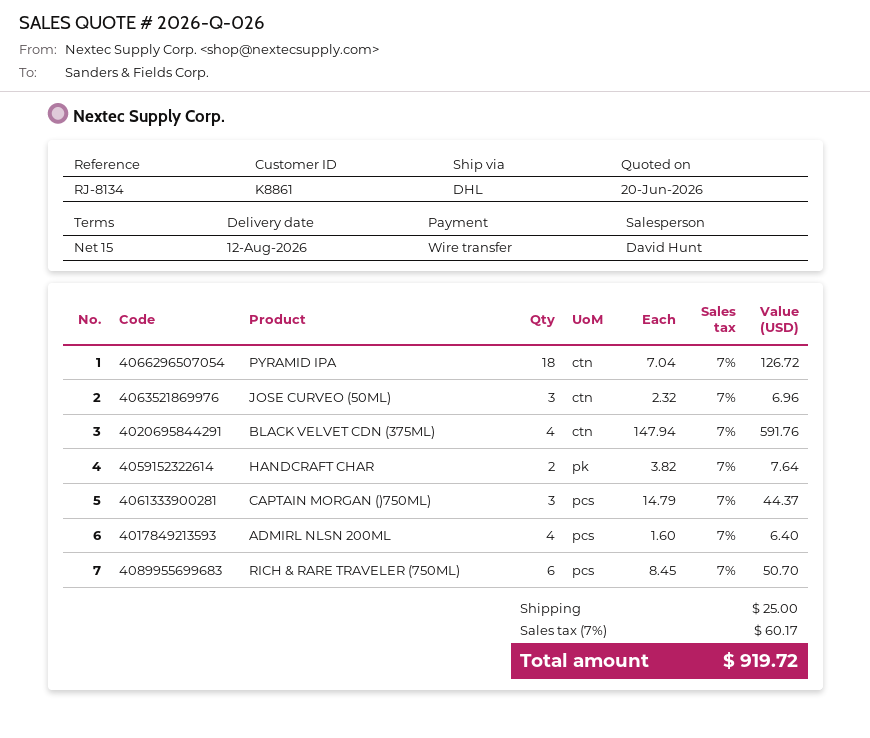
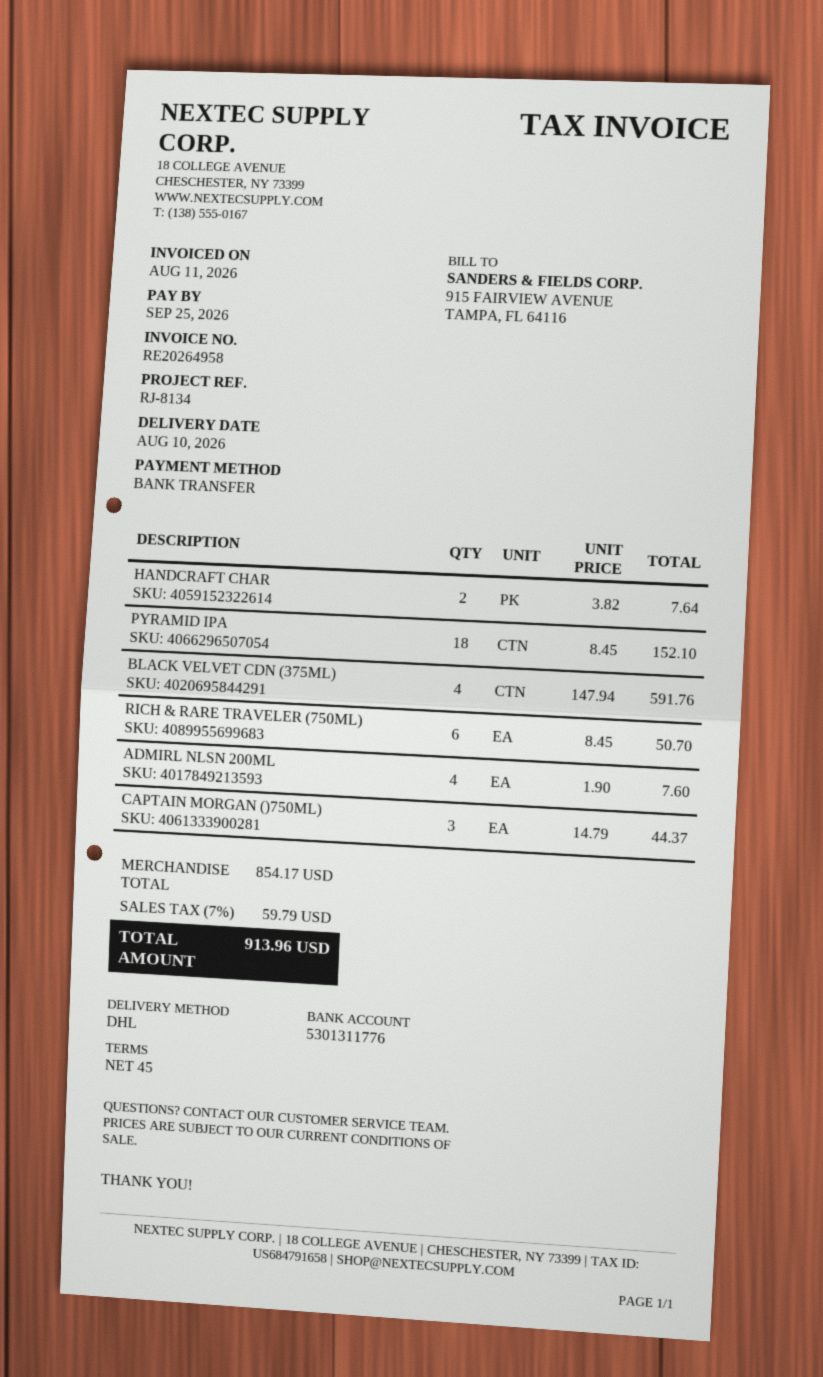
delivery date: 2026-08-12 -> 2026-08-10
payment terms: 15 days -> 45 days
PYRAMID IPA: 18 x 7.04 = 126.72 -> 18 x 8.45 = 152.10
JOSE CURVEO (50ML): 3 x 2.32 = 6.96 -> none
ADMIRL NLSN 200ML: 4 x 1.60 = 6.40 -> 4 x 1.90 = 7.60
shipping: 25.00 -> none
tax: 7% = 60.17 -> 7% = 59.79
total: 919.72 -> 913.96

